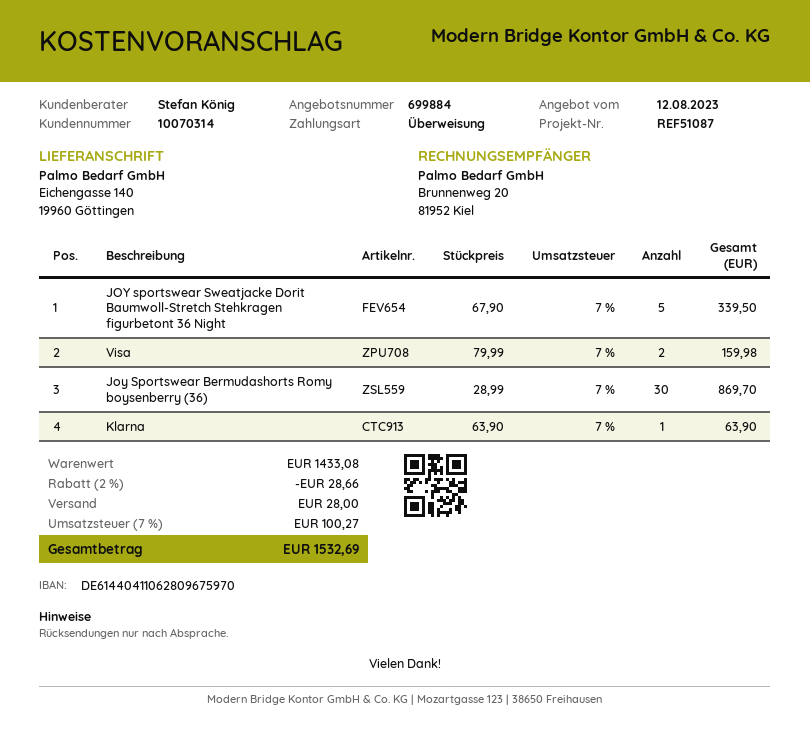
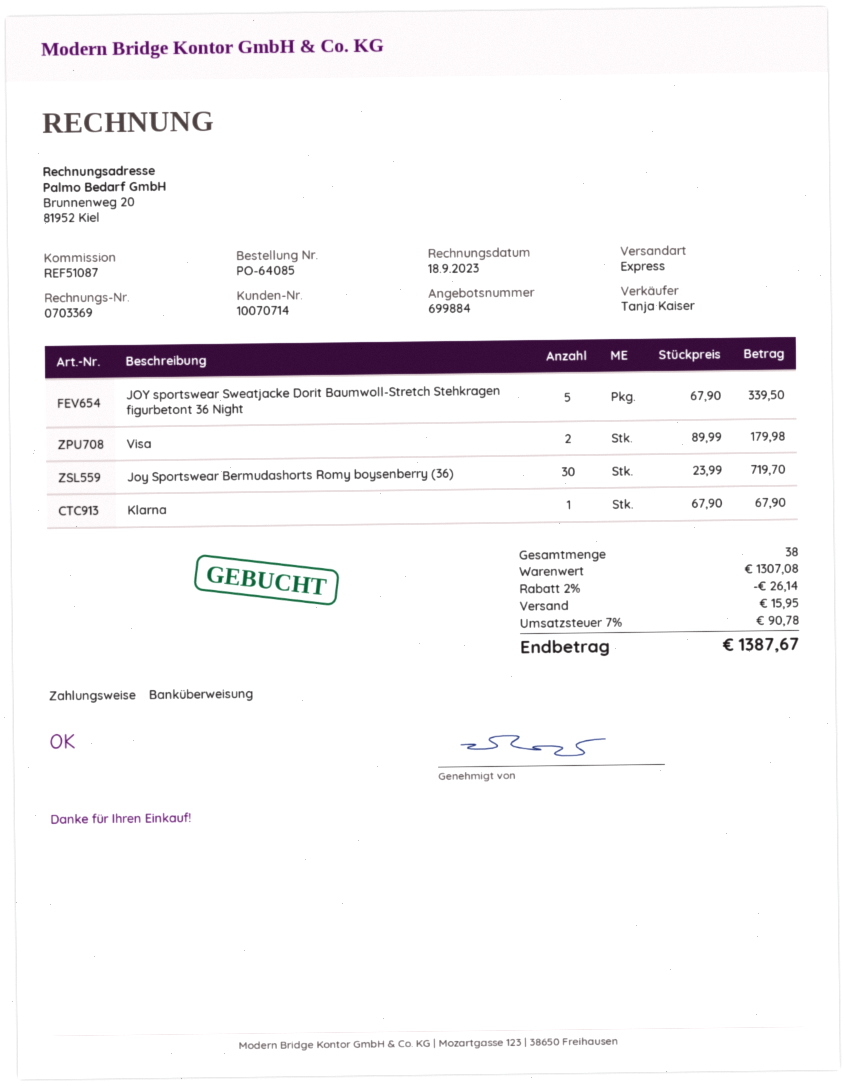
customer number: 10070314 -> 10070714
sales rep: Stefan König -> Tanja Kaiser
Visa: 2 x 79.99 = 159.98 -> 2 x 89.99 = 179.98
Joy Sportswear Bermudashorts Romy boysenberry (36): 30 x 28.99 = 869.70 -> 30 x 23.99 = 719.70
Klarna: 1 x 63.90 = 63.90 -> 1 x 67.90 = 67.90
subtotal: 1433.08 -> 1307.08
discount: 2% = 28.66 -> 2% = 26.14
shipping: 28.00 -> 15.95
tax: 7% = 100.27 -> 7% = 90.78
total: 1532.69 -> 1387.67

